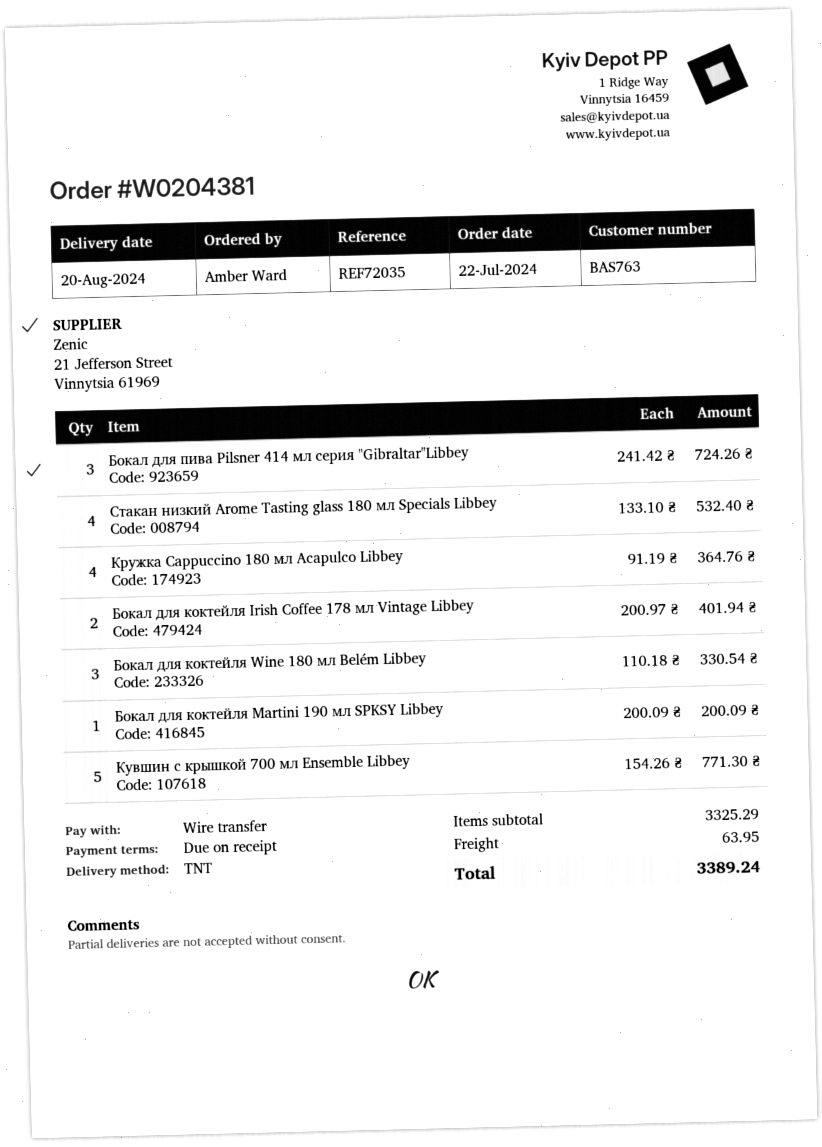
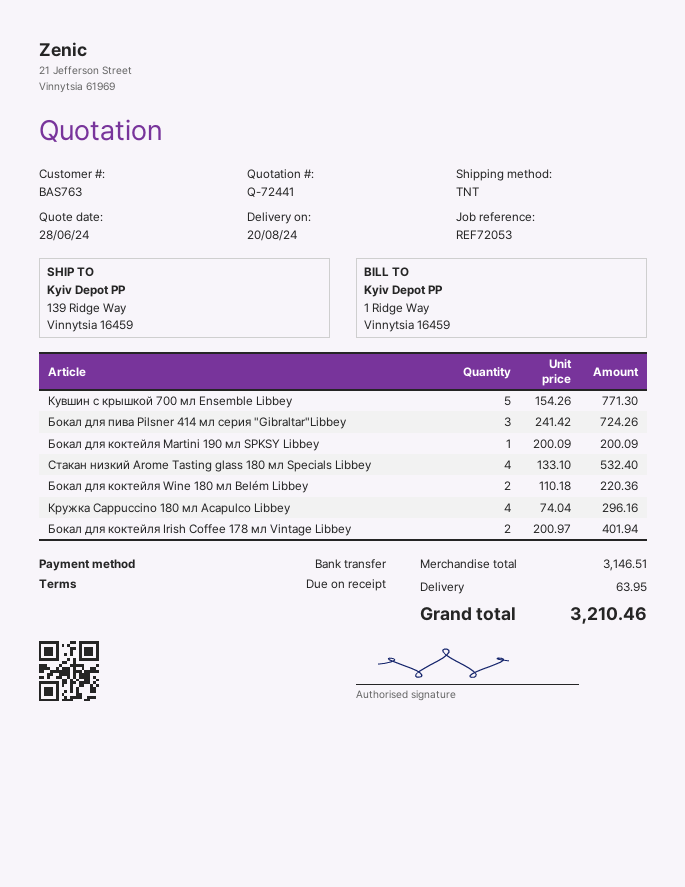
reference: REF72035 -> REF72053
Кружка Cappuccino 180 мл Acapulco Libbey: 4 x 91.19 = 364.76 -> 4 x 74.04 = 296.16
Бокал для коктейля Wine 180 мл Belém Libbey: 3 x 110.18 = 330.54 -> 2 x 110.18 = 220.36
subtotal: 3325.29 -> 3146.51
total: 3389.24 -> 3210.46

